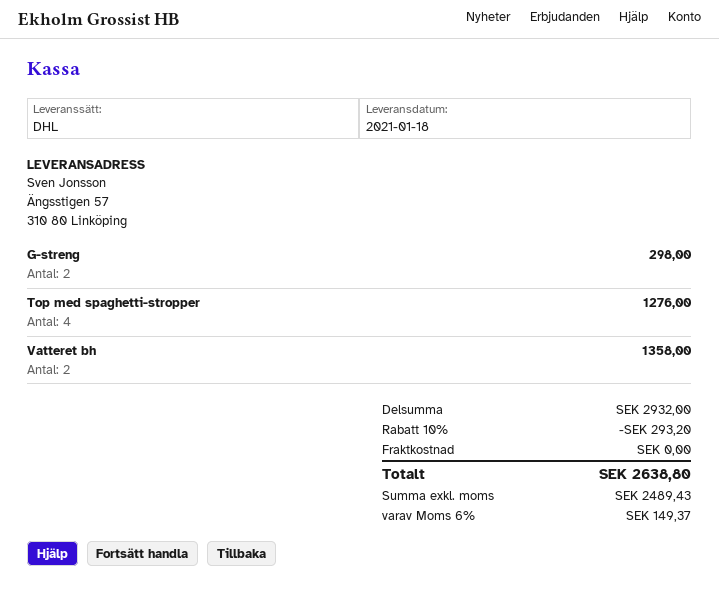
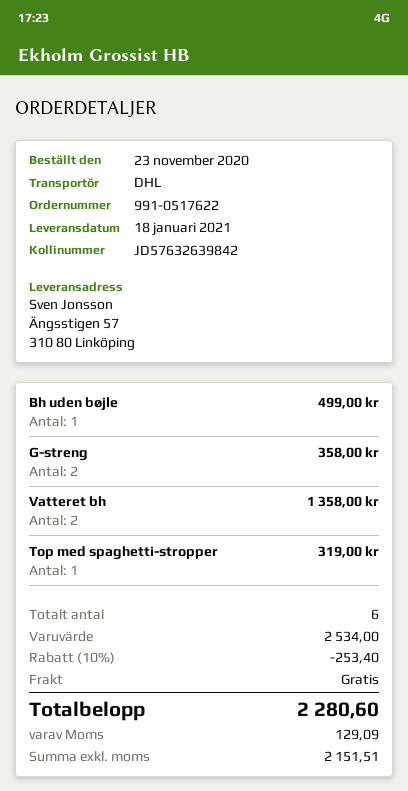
G-streng: 2 for 298.00 -> 2 for 358.00
Top med spaghetti-stropper: 4 for 1276.00 -> 1 for 319.00
Bh uden bøjle: none -> 1 for 499.00
subtotal: 2932.00 -> 2534.00
discount: 10% = 293.20 -> 10% = 253.40
net: 2489.43 -> 2151.51
tax: 149.37 -> 129.09
total: 2638.80 -> 2280.60

